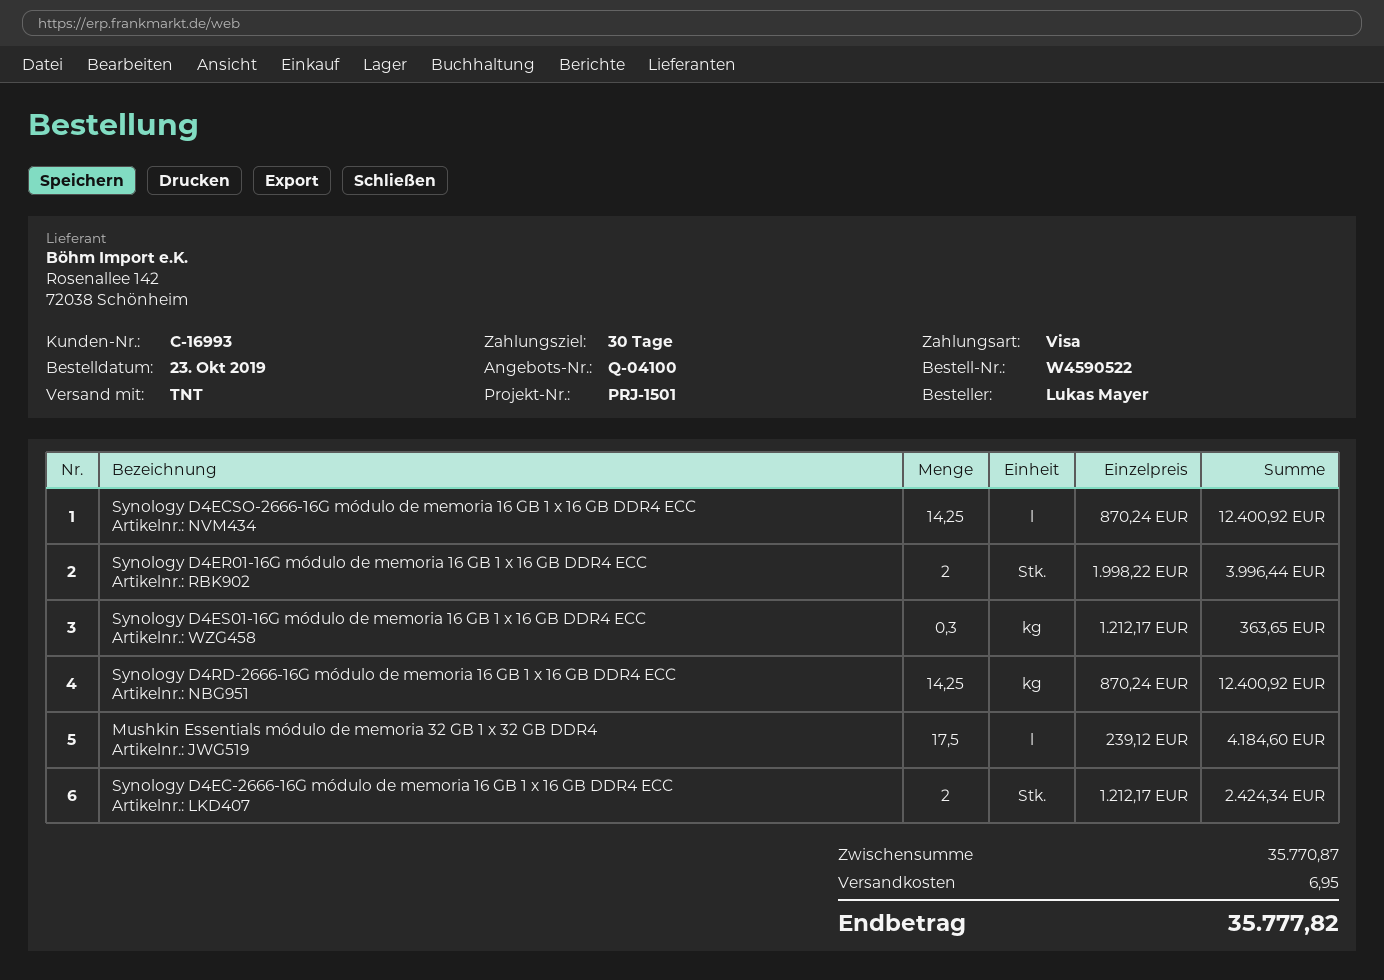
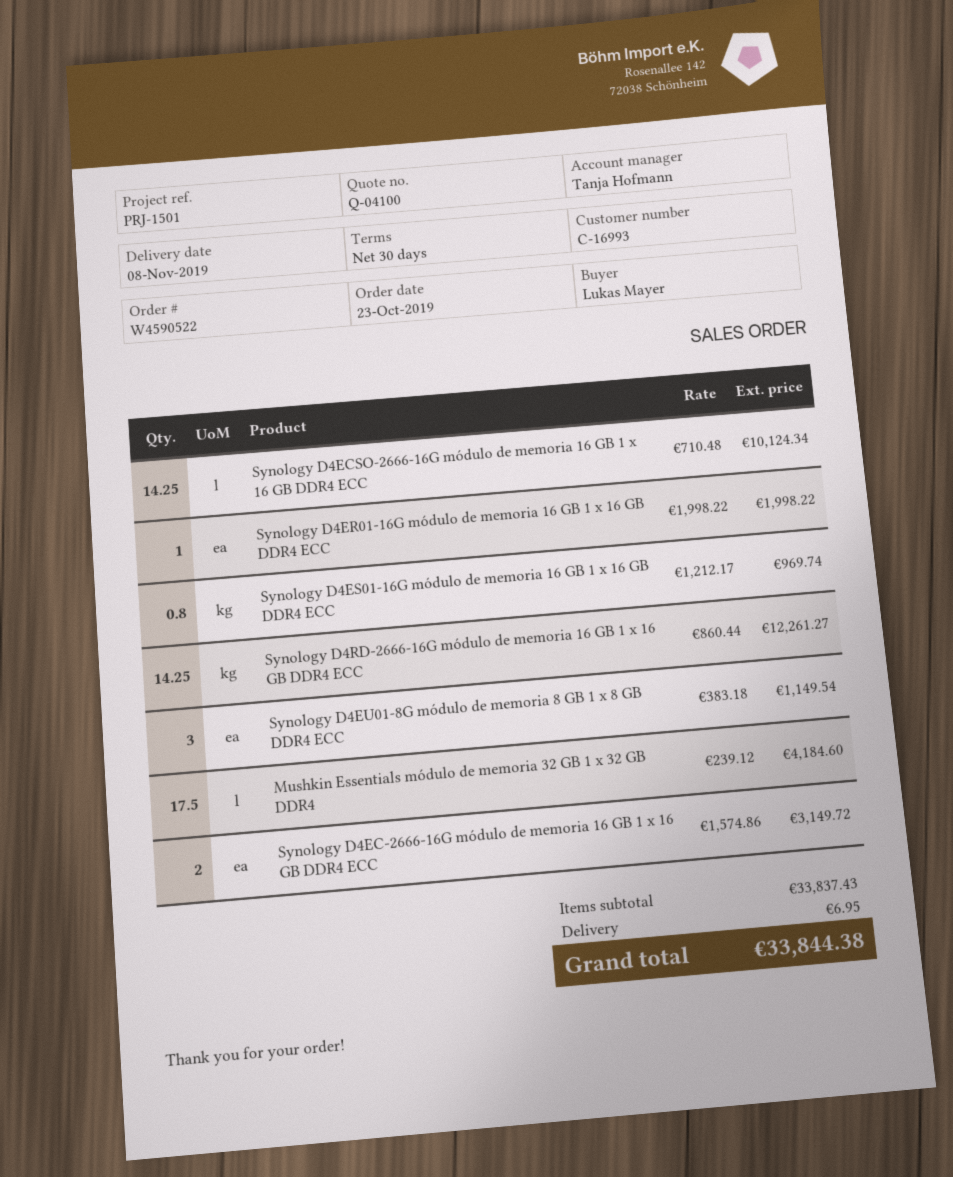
Synology D4ECSO-2666-16G módulo de memoria 16 GB 1 x 16 GB DDR4 ECC: 14.25 x 870.24 = 12400.92 -> 14.25 x 710.48 = 10124.34
Synology D4ER01-16G módulo de memoria 16 GB 1 x 16 GB DDR4 ECC: 2 x 1998.22 = 3996.44 -> 1 x 1998.22 = 1998.22
Synology D4ES01-16G módulo de memoria 16 GB 1 x 16 GB DDR4 ECC: 0.3 x 1212.17 = 363.65 -> 0.8 x 1212.17 = 969.74
Synology D4RD-2666-16G módulo de memoria 16 GB 1 x 16 GB DDR4 ECC: 14.25 x 870.24 = 12400.92 -> 14.25 x 860.44 = 12261.27
Synology D4EC-2666-16G módulo de memoria 16 GB 1 x 16 GB DDR4 ECC: 2 x 1212.17 = 2424.34 -> 2 x 1574.86 = 3149.72
Synology D4EU01-8G módulo de memoria 8 GB 1 x 8 GB DDR4 ECC: none -> 3 x 383.18 = 1149.54
subtotal: 35770.87 -> 33837.43
total: 35777.82 -> 33844.38

